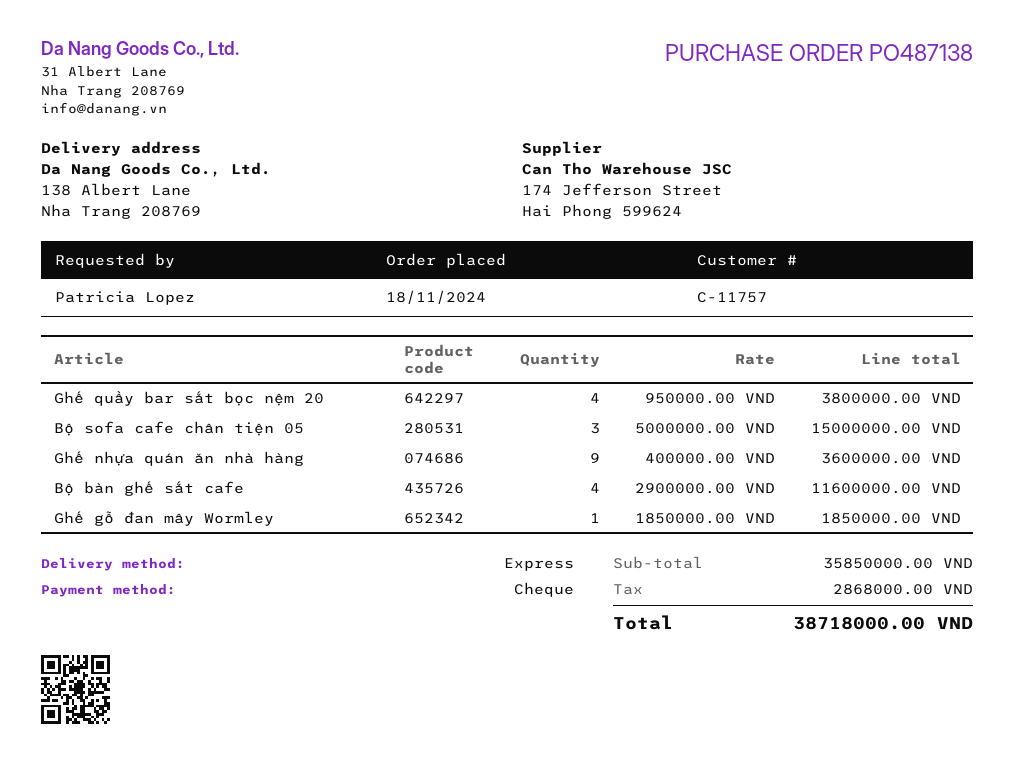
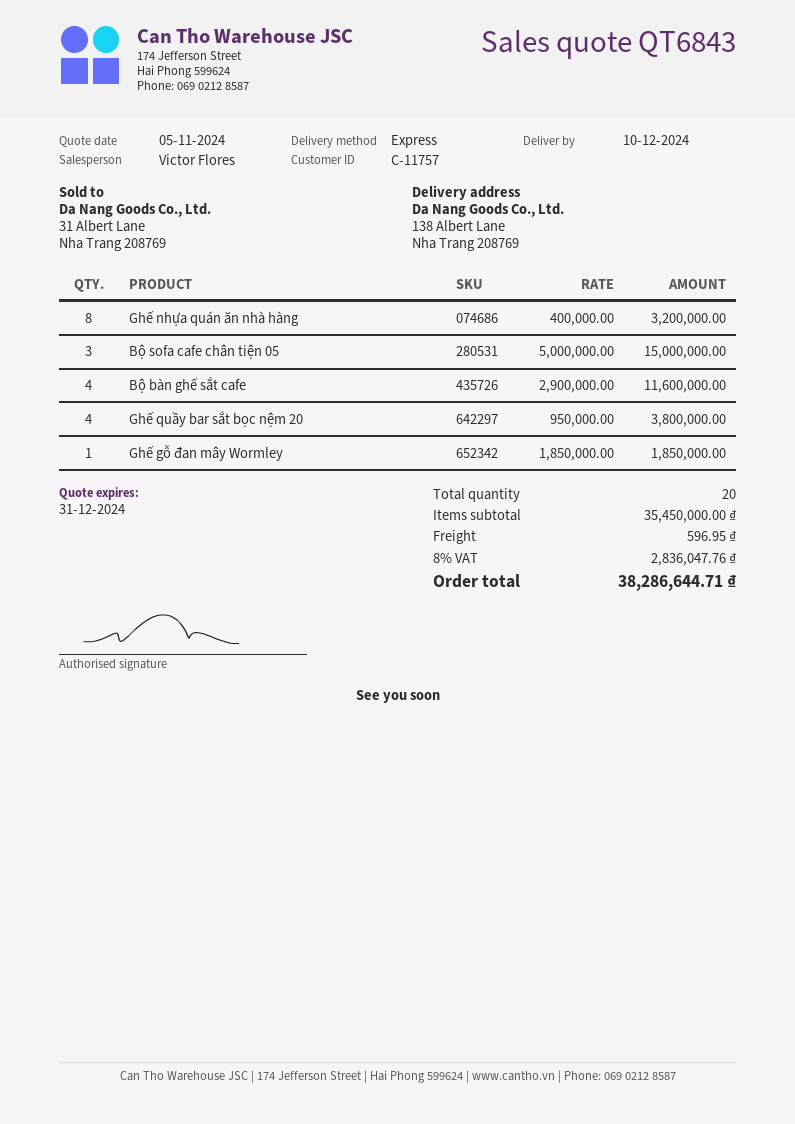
Ghế nhựa quán ăn nhà hàng: 9 x 400000.00 = 3600000.00 -> 8 x 400000.00 = 3200000.00
subtotal: 35850000.00 -> 35450000.00
shipping: none -> 596.95
tax: 2868000.00 -> 2836047.76
total: 38718000.00 -> 38286644.71

